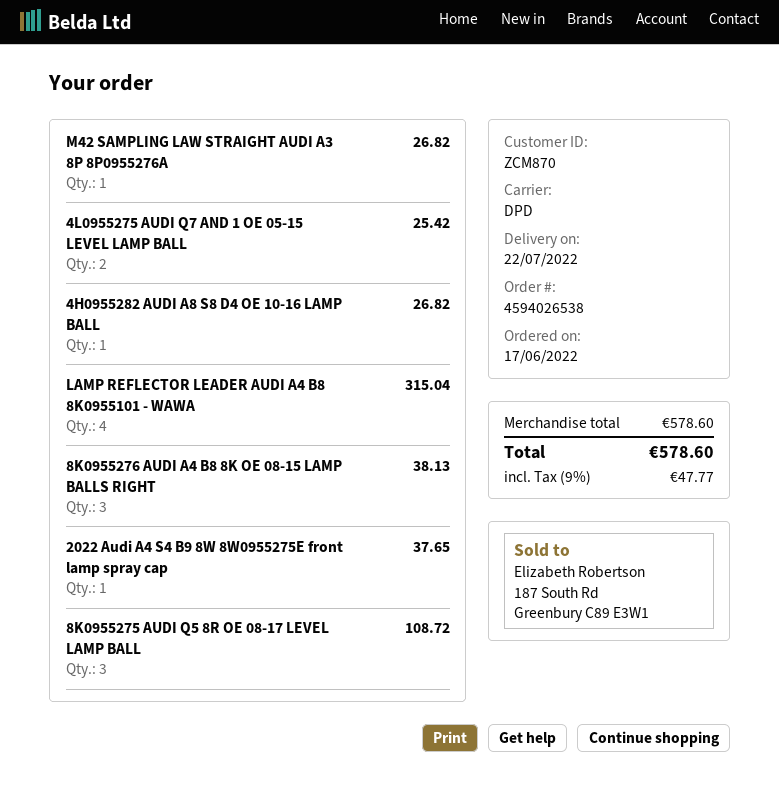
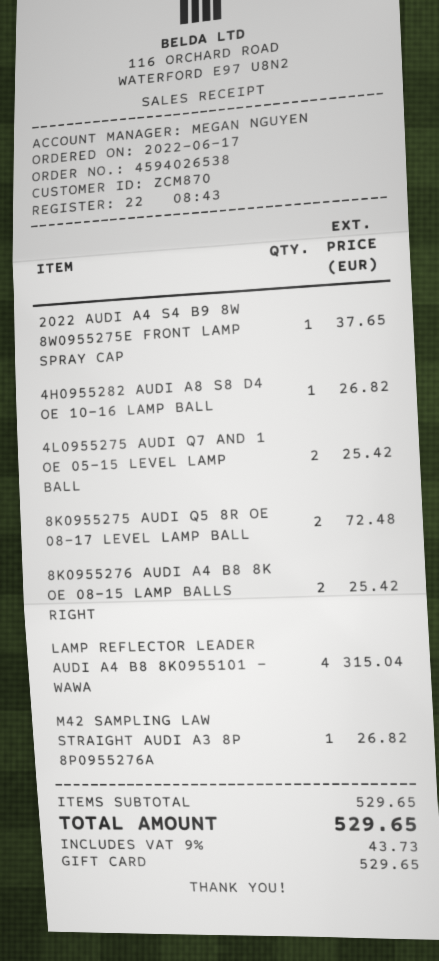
8K0955276 AUDI A4 B8 8K OE 08-15 LAMP BALLS RIGHT: 3 for 38.13 -> 2 for 25.42
8K0955275 AUDI Q5 8R OE 08-17 LEVEL LAMP BALL: 3 for 108.72 -> 2 for 72.48
subtotal: 578.60 -> 529.65
tax: 9% = 47.77 -> 9% = 43.73
total: 578.60 -> 529.65

